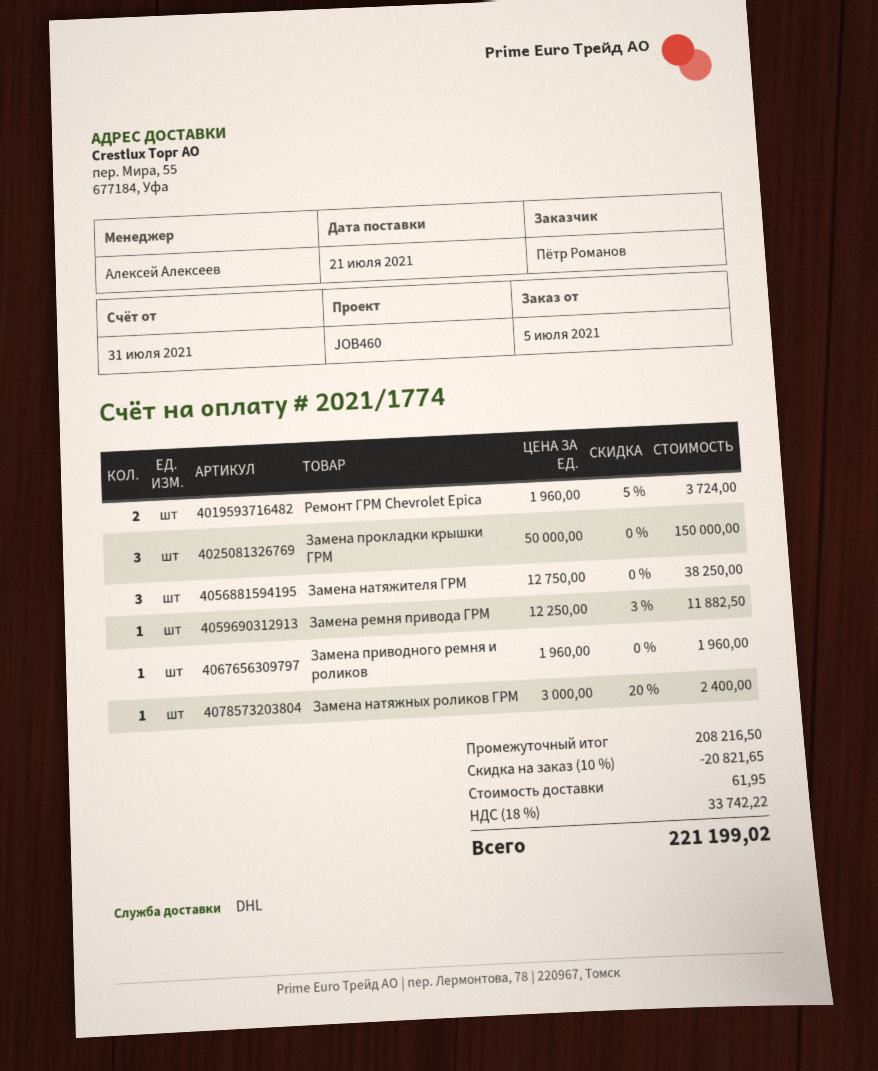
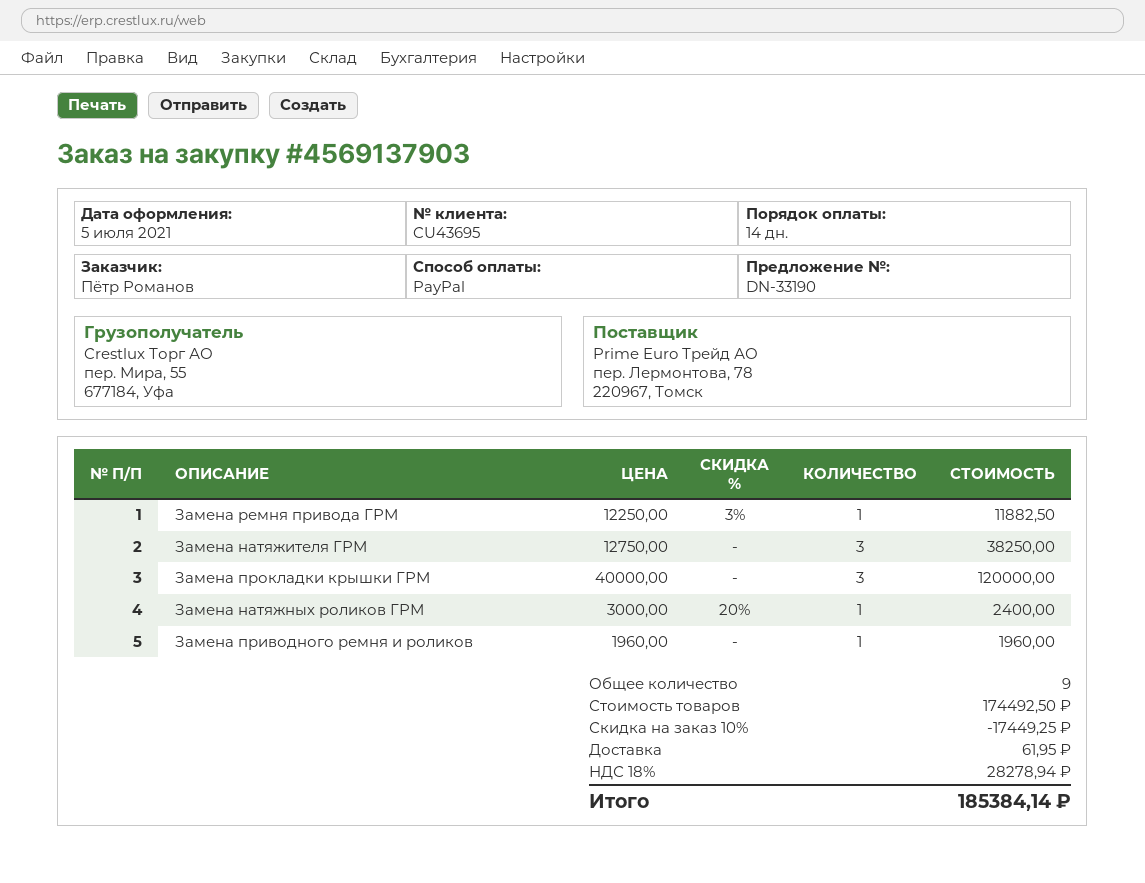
Ремонт ГРМ Chevrolet Epica: 2 x 1960.00 - 5% = 3724.00 -> none
Замена прокладки крышки ГРМ: 3 x 50000.00 = 150000.00 -> 3 x 40000.00 = 120000.00
subtotal: 208216.50 -> 174492.50
discount: 10% = 20821.65 -> 10% = 17449.25
tax: 18% = 33742.22 -> 18% = 28278.94
total: 221199.02 -> 185384.14

